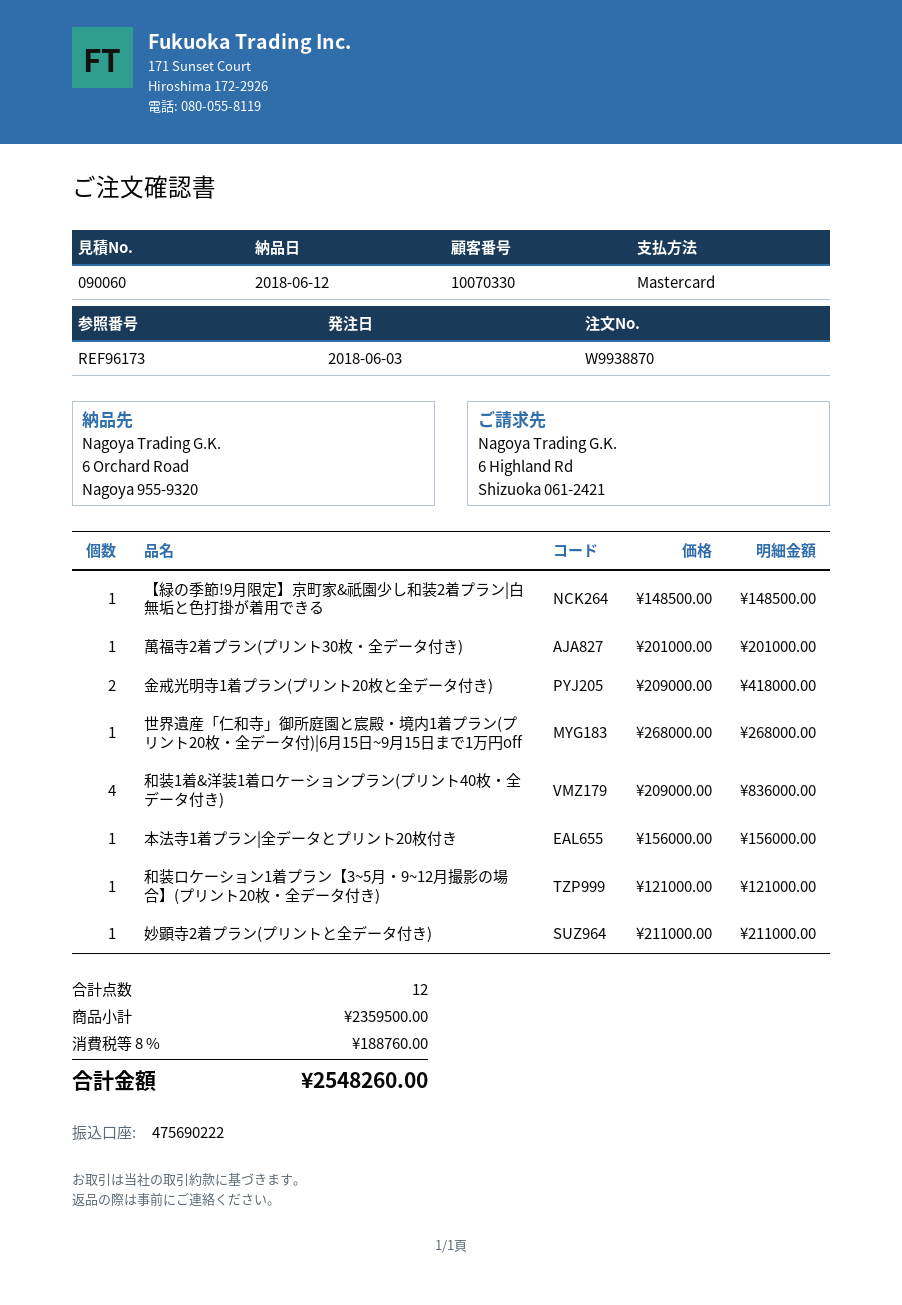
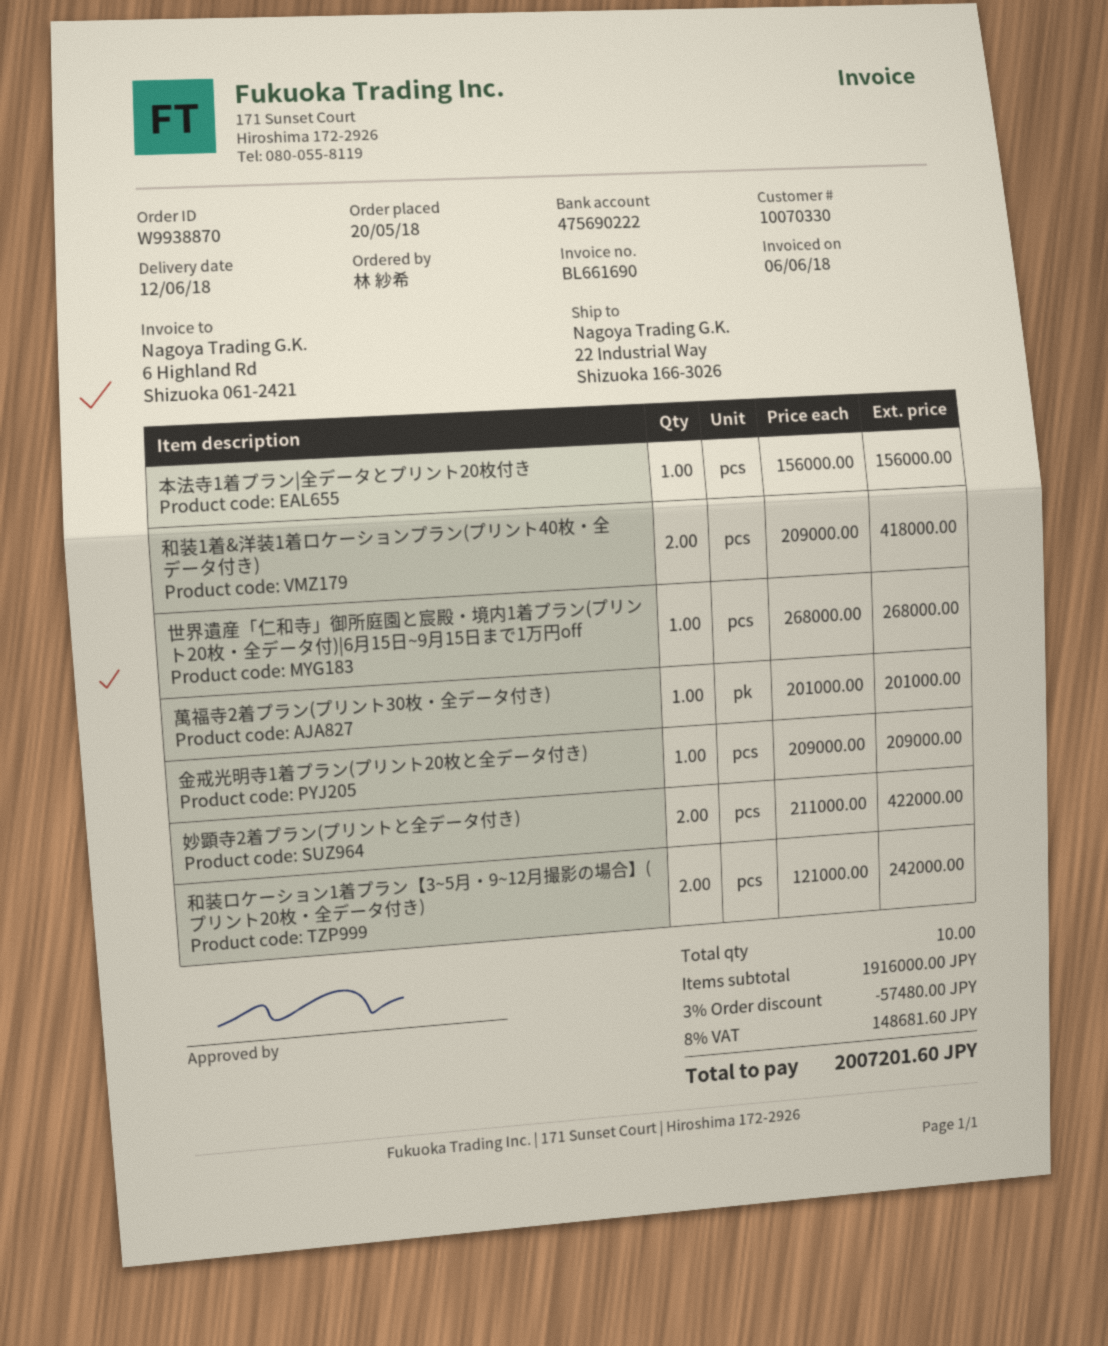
order date: 2018-06-03 -> 2018-05-20
ship to: 6 Orchard Road, Nagoya 955-9320 -> 22 Industrial Way, Shizuoka 166-3026
【緑の季節!9月限定】京町家&祇園少し和装2着プラン|白無垢と色打掛が着用できる: 1 x 148500.00 = 148500.00 -> none
金戒光明寺1着プラン(プリント20枚と全データ付き): 2 x 209000.00 = 418000.00 -> 1 x 209000.00 = 209000.00
和装1着&洋装1着ロケーションプラン(プリント40枚・全データ付き): 4 x 209000.00 = 836000.00 -> 2 x 209000.00 = 418000.00
和装ロケーション1着プラン【3~5月・9~12月撮影の場合】(プリント20枚・全データ付き): 1 x 121000.00 = 121000.00 -> 2 x 121000.00 = 242000.00
妙顕寺2着プラン(プリントと全データ付き): 1 x 211000.00 = 211000.00 -> 2 x 211000.00 = 422000.00
total quantity: 12 -> 10
subtotal: 2359500.00 -> 1916000.00
discount: none -> 3% = 57480.00
tax: 8% = 188760.00 -> 8% = 148681.60
total: 2548260.00 -> 2007201.60

